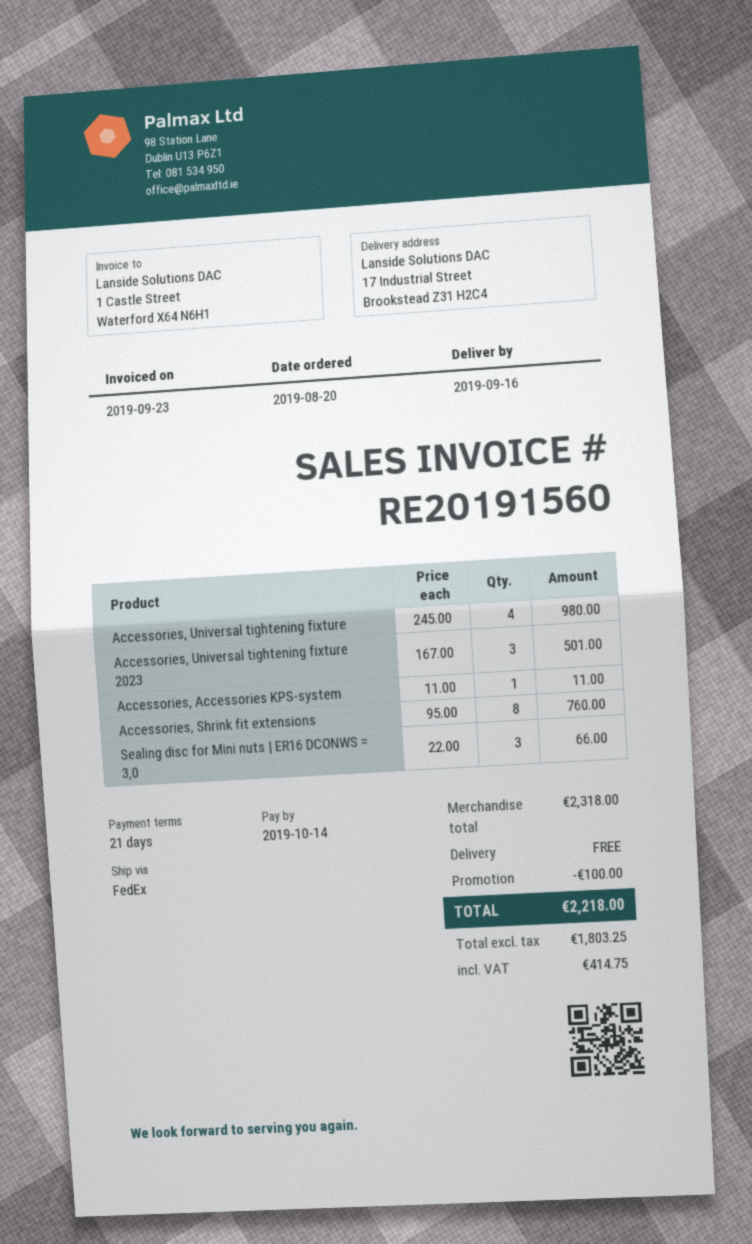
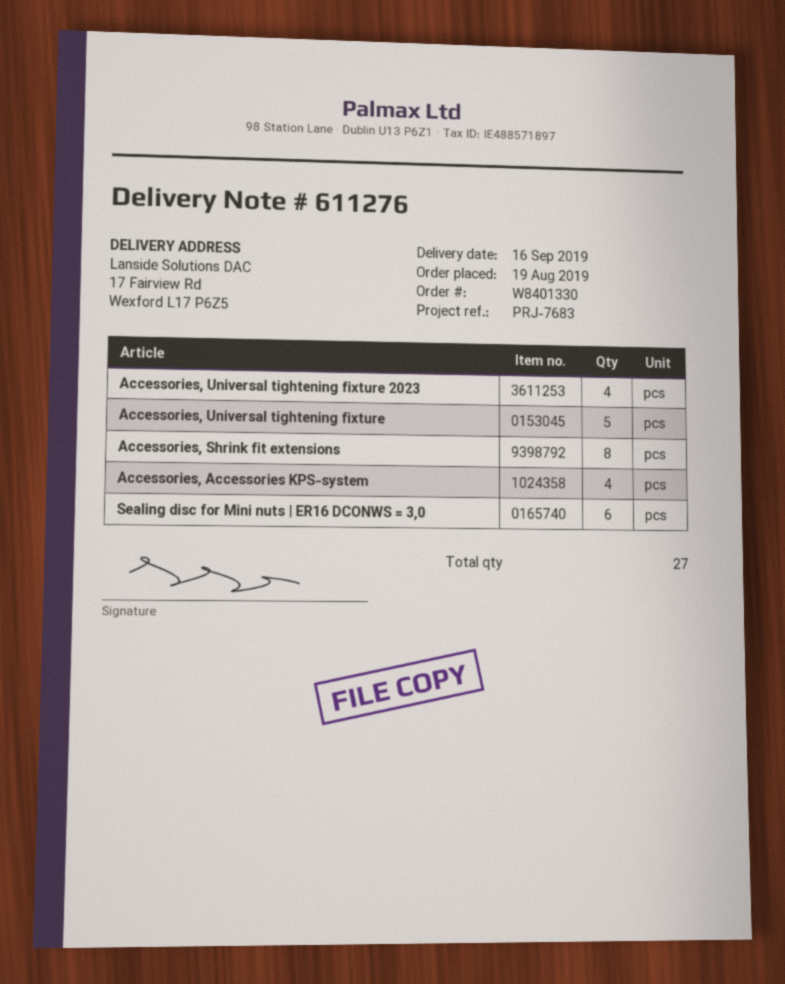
order date: 2019-08-20 -> 2019-08-19
ship to: 17 Industrial Street, Brookstead Z31 H2C4 -> 17 Fairview Rd, Wexford L17 P6Z5
Accessories, Universal tightening fixture: 4 -> 5
Accessories, Universal tightening fixture 2023: 3 -> 4
Accessories, Accessories KPS-system: 1 -> 4
Sealing disc for Mini nuts | ER16 DCONWS = 3,0: 3 -> 6

